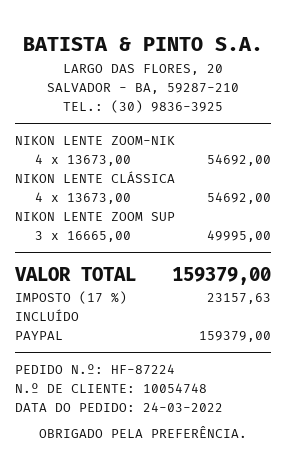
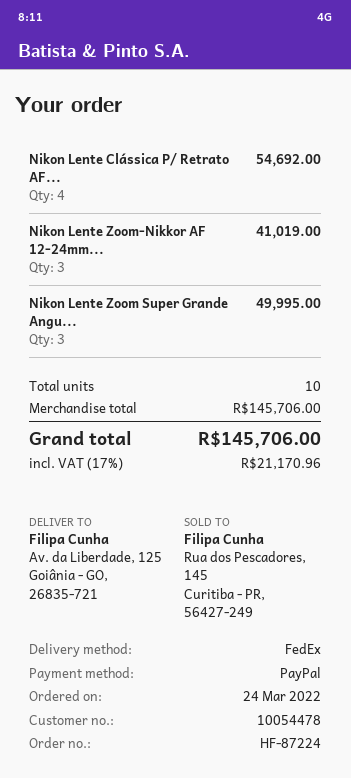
customer number: 10054748 -> 10054478
NIKON LENTE ZOOM-NIK: 4 for 54692.00 -> 3 for 41019.00
tax: 17% = 23157.63 -> 17% = 21170.96
total: 159379.00 -> 145706.00

